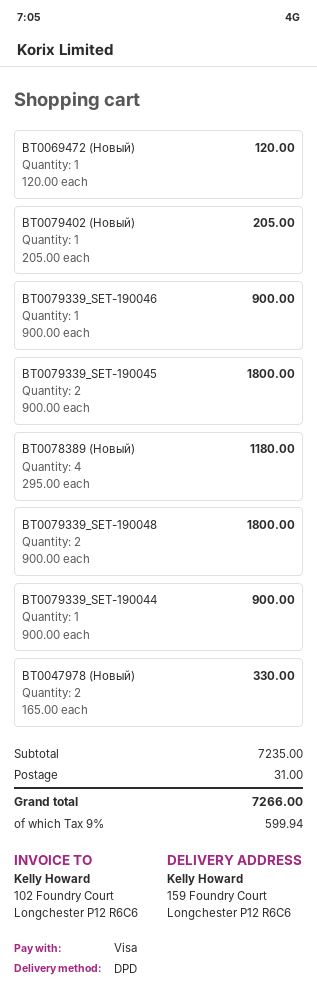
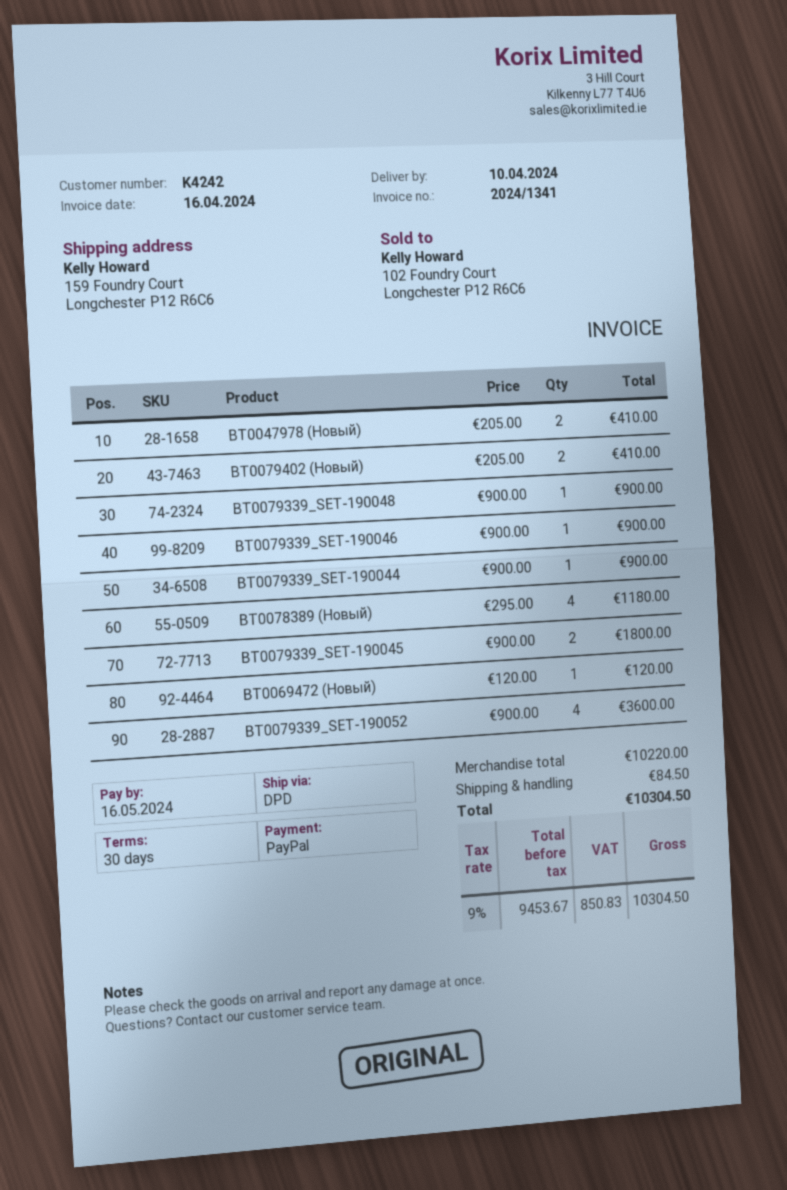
payment method: Visa -> PayPal
BT0079402 (Новый): 1 x 205.00 = 205.00 -> 2 x 205.00 = 410.00
BT0079339_SET-190048: 2 x 900.00 = 1800.00 -> 1 x 900.00 = 900.00
BT0047978 (Новый): 2 x 165.00 = 330.00 -> 2 x 205.00 = 410.00
BT0079339_SET-190052: none -> 4 x 900.00 = 3600.00
subtotal: 7235.00 -> 10220.00
shipping: 31.00 -> 84.50
tax: 9% = 599.94 -> 9% = 850.83
total: 7266.00 -> 10304.50

